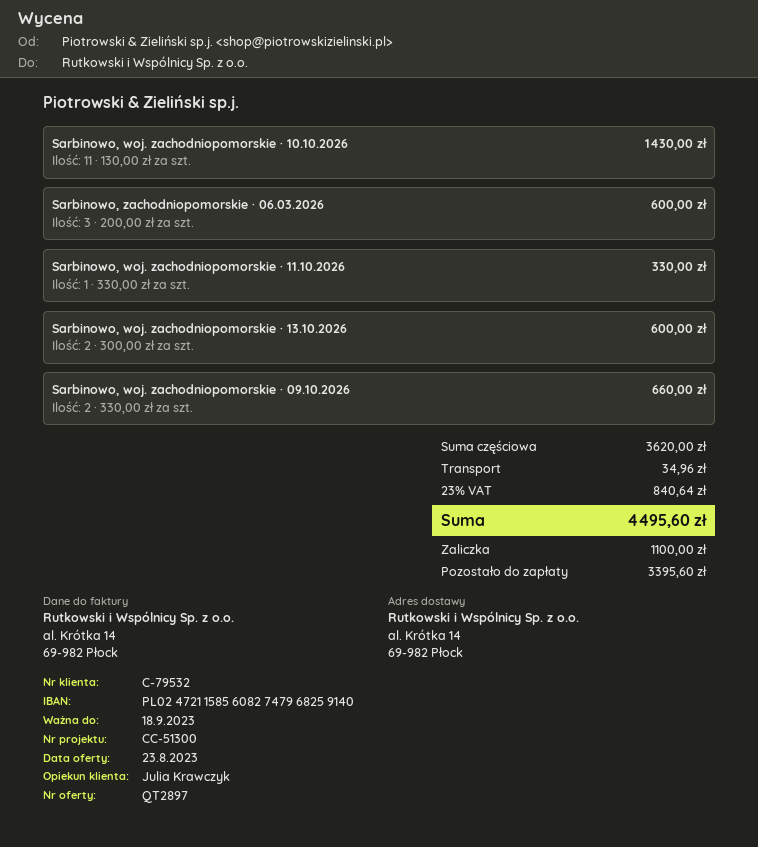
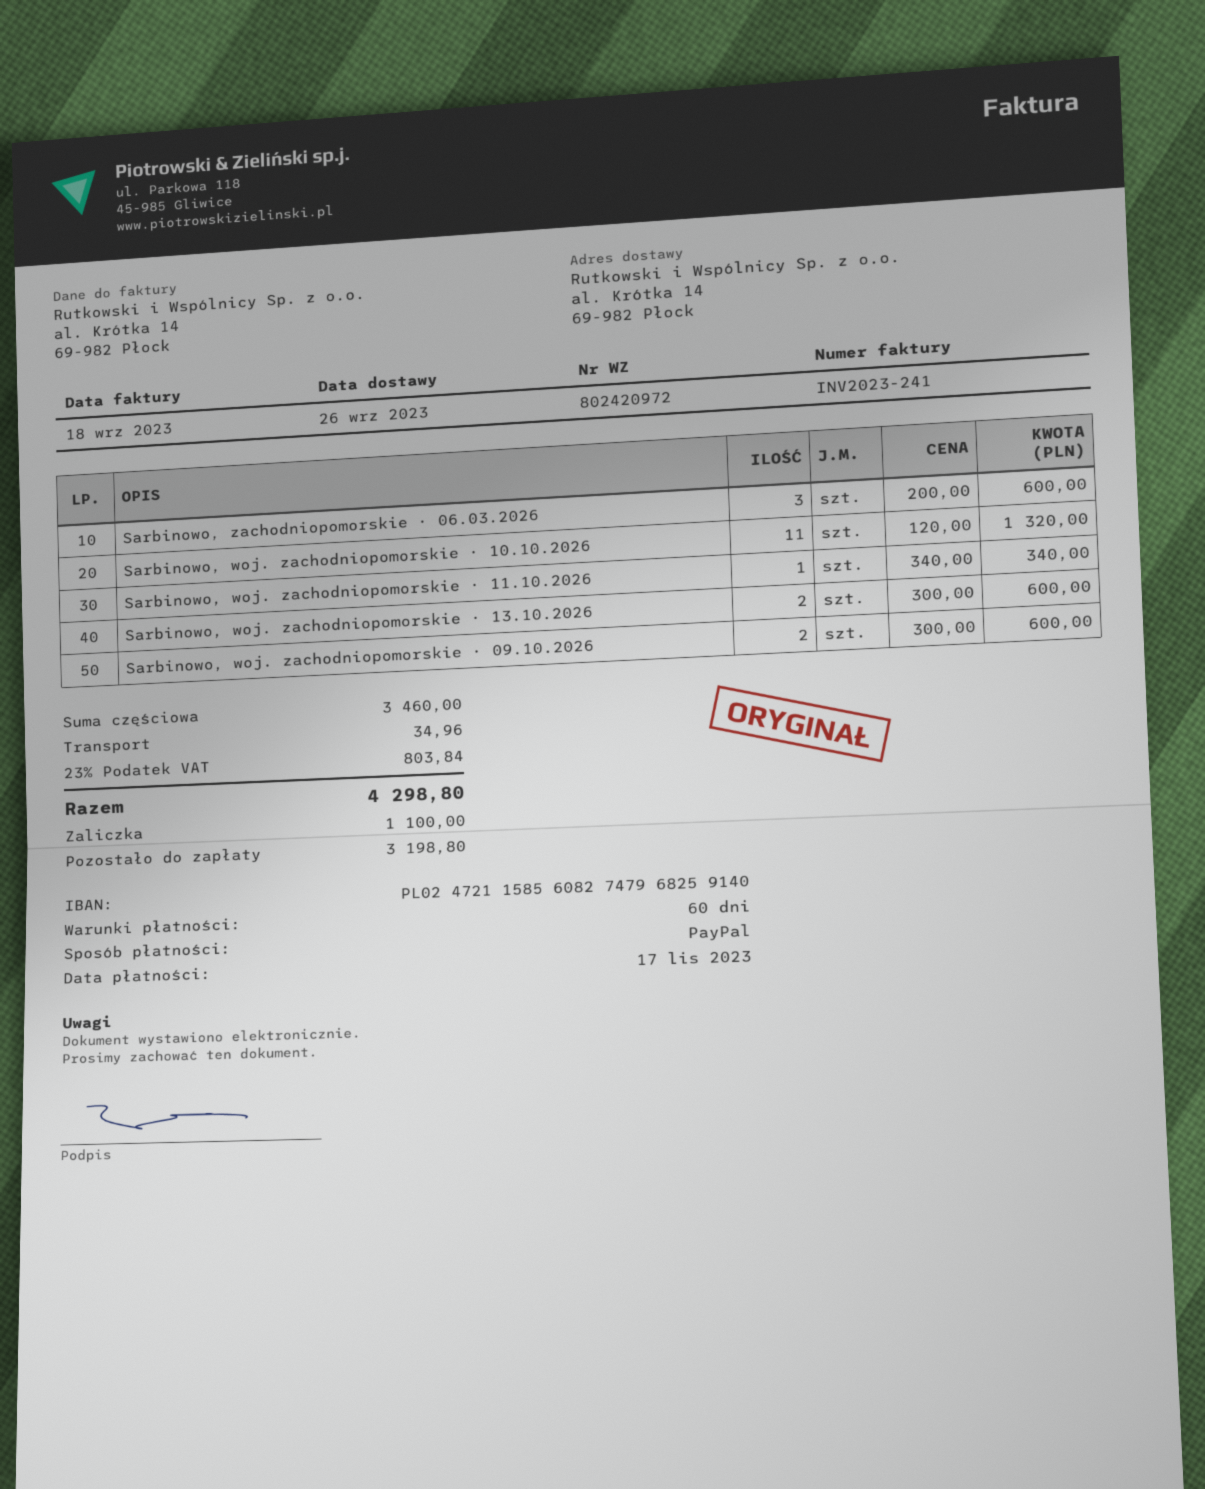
Sarbinowo, woj. zachodniopomorskie · 10.10.2026: 11 x 130.00 = 1430.00 -> 11 x 120.00 = 1320.00
Sarbinowo, woj. zachodniopomorskie · 11.10.2026: 1 x 330.00 = 330.00 -> 1 x 340.00 = 340.00
Sarbinowo, woj. zachodniopomorskie · 09.10.2026: 2 x 330.00 = 660.00 -> 2 x 300.00 = 600.00
subtotal: 3620.00 -> 3460.00
tax: 23% = 840.64 -> 23% = 803.84
total: 4495.60 -> 4298.80
balance: 3395.60 -> 3198.80

